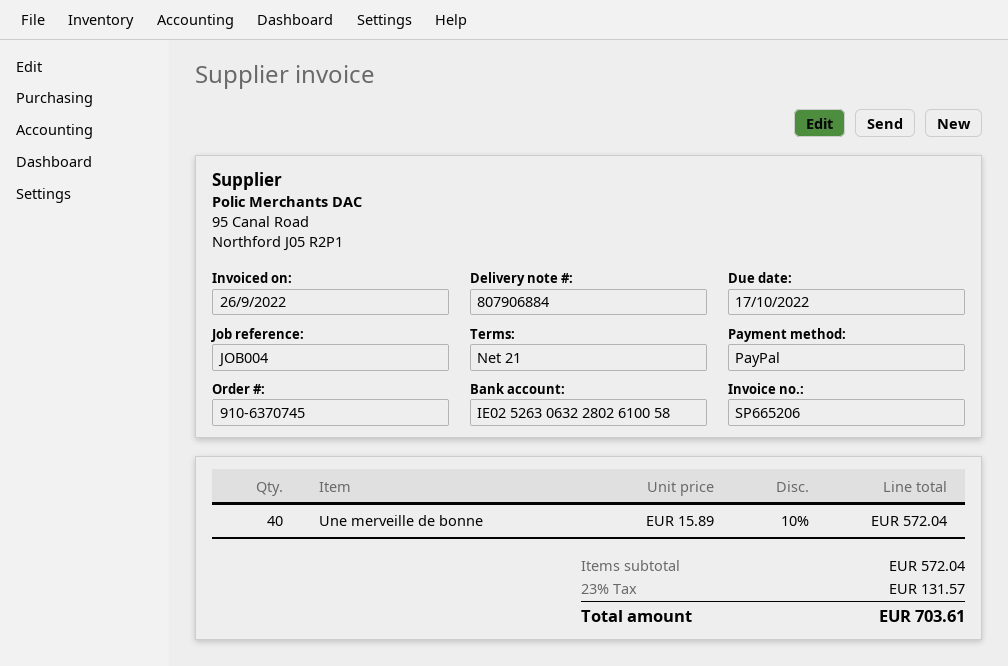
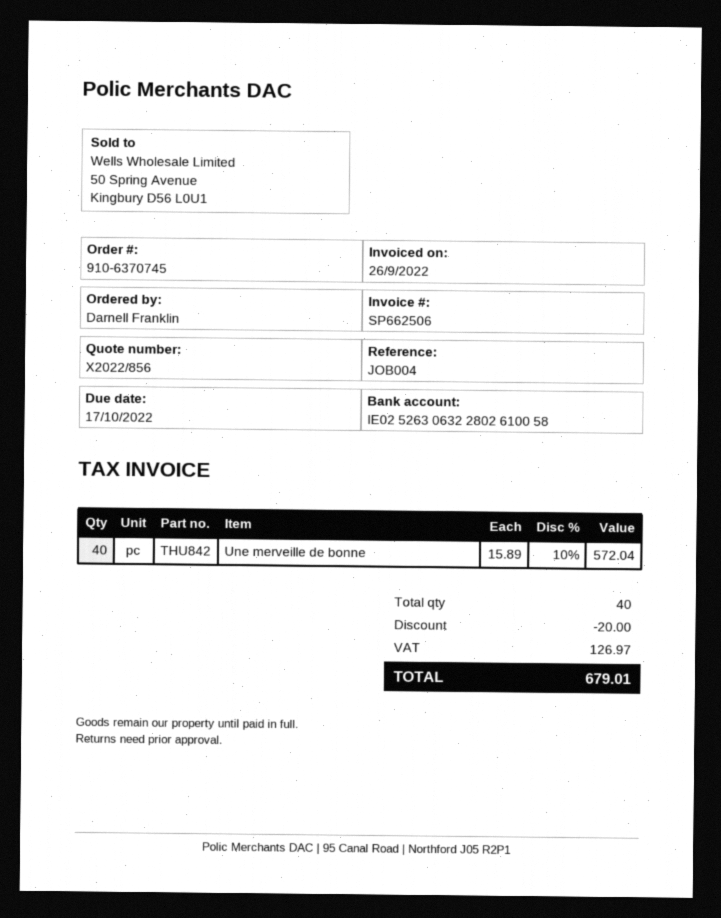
invoice number: SP665206 -> SP662506
discount: none -> 20.00
tax: 131.57 -> 126.97
total: 703.61 -> 679.01

